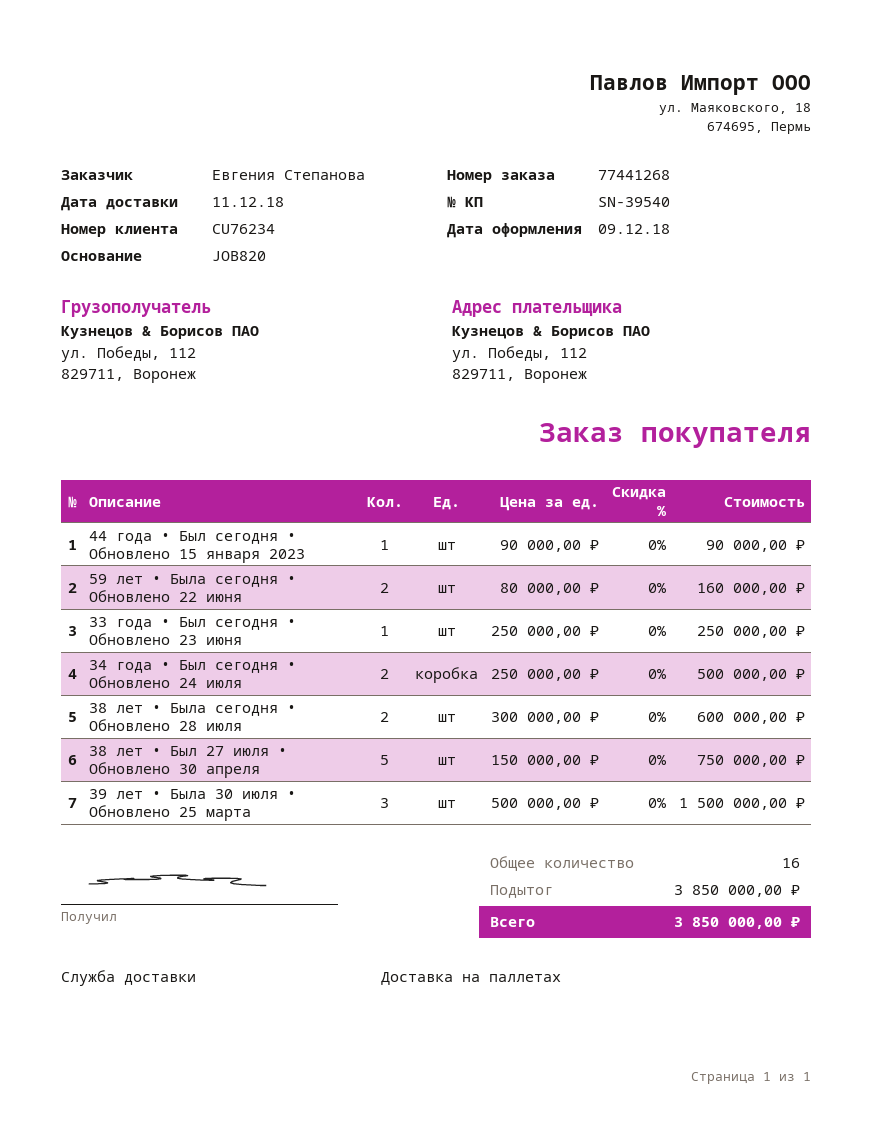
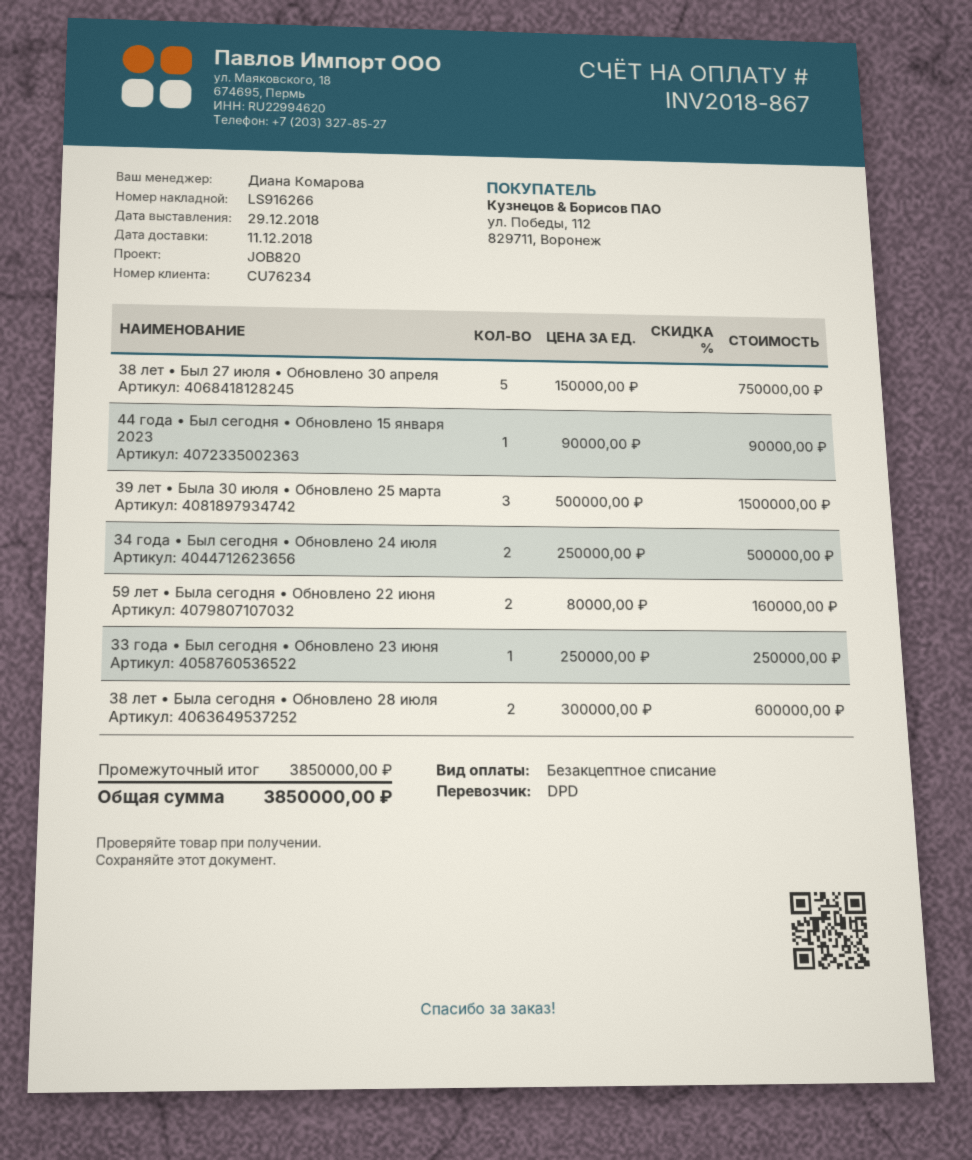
shipping method: pallet freight -> DPD

